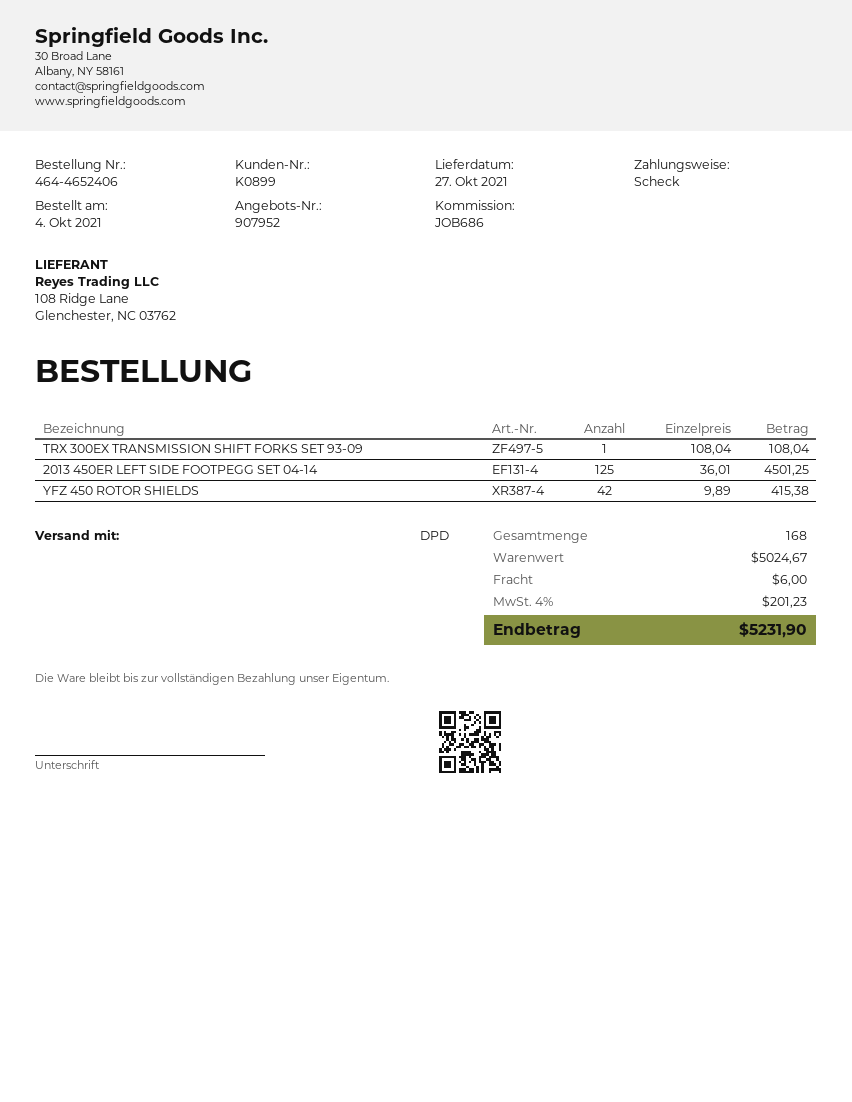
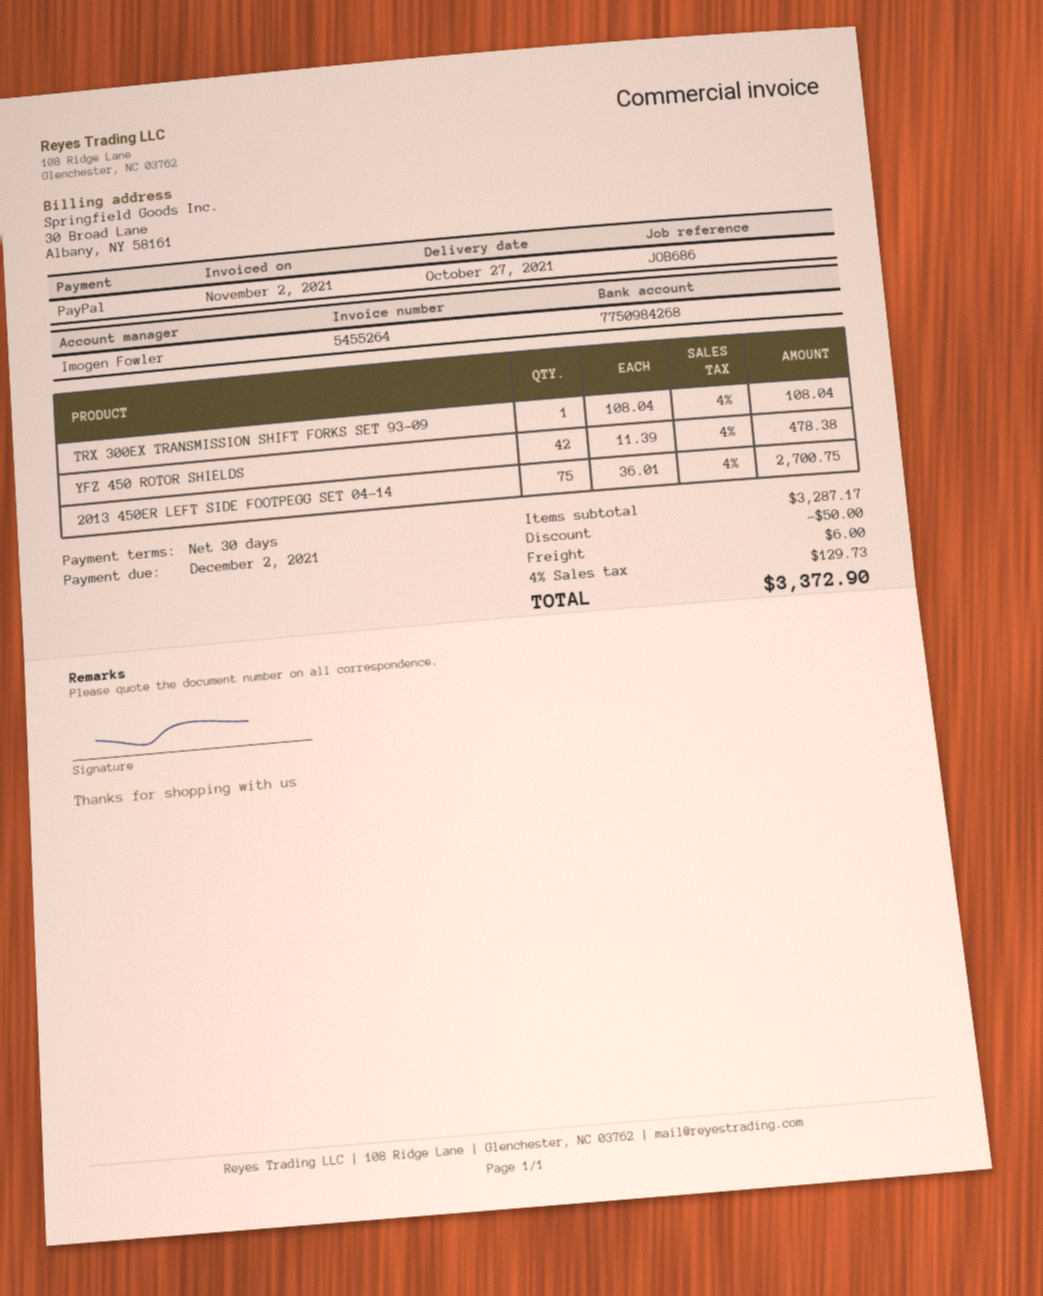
payment method: cheque -> PayPal
2013 450ER LEFT SIDE FOOTPEGG SET 04-14: 125 x 36.01 = 4501.25 -> 75 x 36.01 = 2700.75
YFZ 450 ROTOR SHIELDS: 42 x 9.89 = 415.38 -> 42 x 11.39 = 478.38
subtotal: 5024.67 -> 3287.17
discount: none -> 50.00
tax: 4% = 201.23 -> 4% = 129.73
total: 5231.90 -> 3372.90

